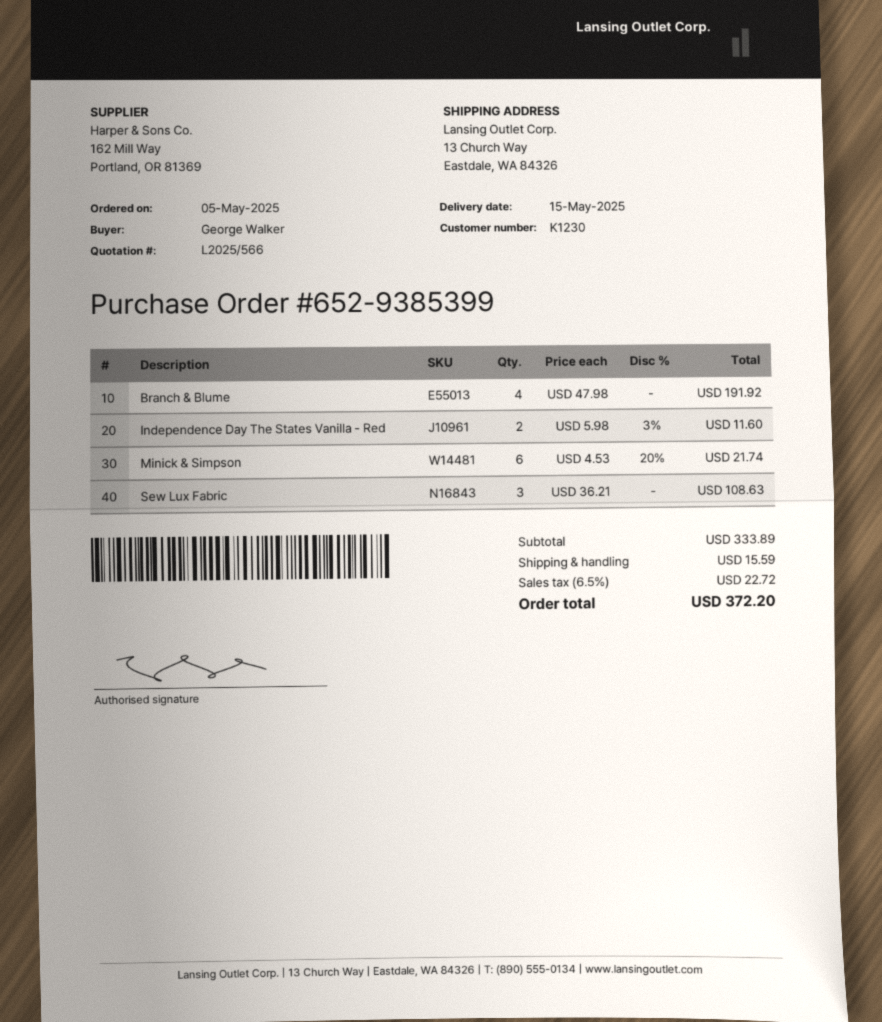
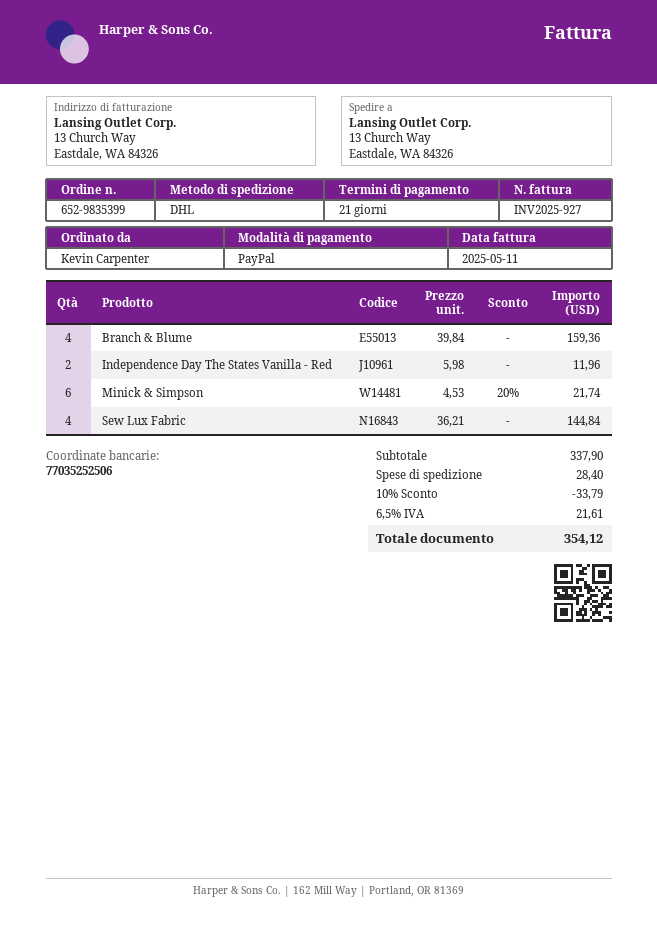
order number: 652-9385399 -> 652-9835399
ordered by: George Walker -> Kevin Carpenter
Branch & Blume: 4 x 47.98 = 191.92 -> 4 x 39.84 = 159.36
Independence Day The States Vanilla - Red: 2 x 5.98 - 3% = 11.60 -> 2 x 5.98 = 11.96
Sew Lux Fabric: 3 x 36.21 = 108.63 -> 4 x 36.21 = 144.84
subtotal: 333.89 -> 337.90
discount: none -> 10% = 33.79
shipping: 15.59 -> 28.40
tax: 6.5% = 22.72 -> 6.5% = 21.61
total: 372.20 -> 354.12

